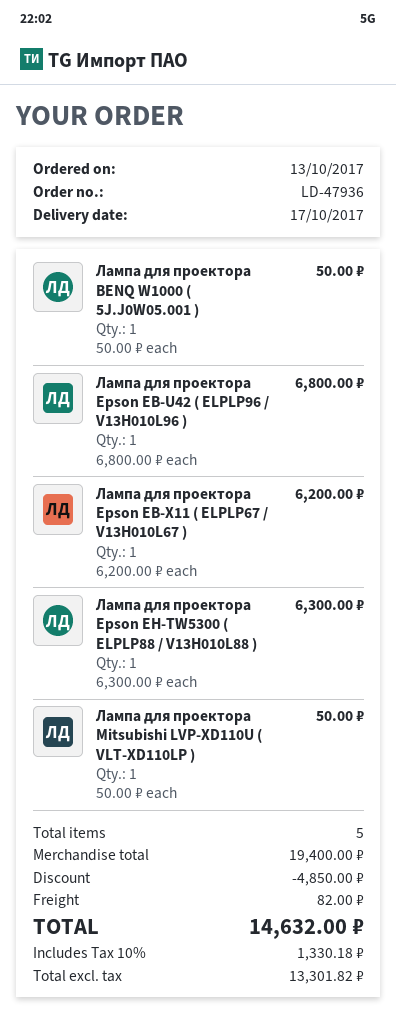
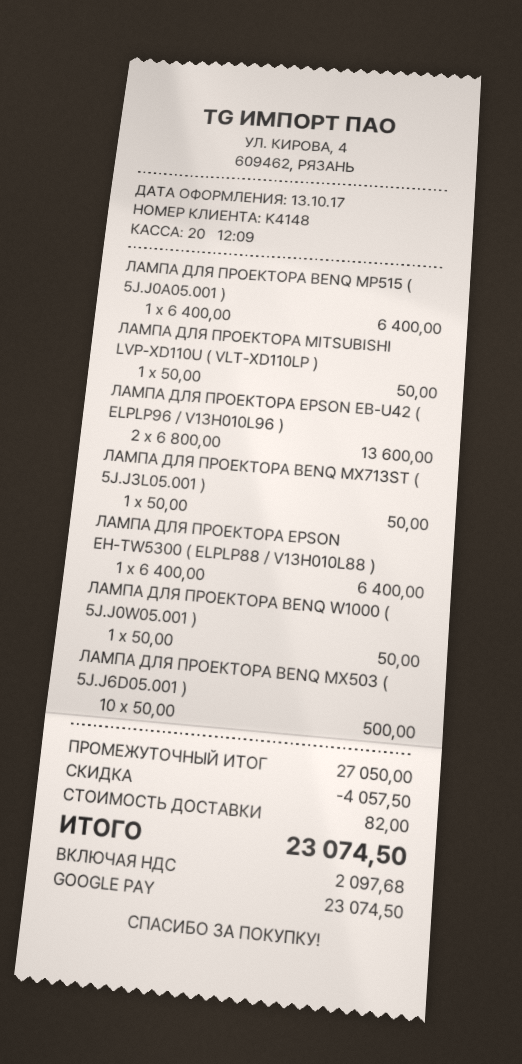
Лампа для проектора Epson EB-U42 ( ELPLP96 / V13H010L96 ): 1 x 6800.00 = 6800.00 -> 2 x 6800.00 = 13600.00
Лампа для проектора Epson EB-X11 ( ELPLP67 / V13H010L67 ): 1 x 6200.00 = 6200.00 -> none
Лампа для проектора Epson EH-TW5300 ( ELPLP88 / V13H010L88 ): 1 x 6300.00 = 6300.00 -> 1 x 6400.00 = 6400.00
ЛАМПА ДЛЯ ПРОЕКТОРА BENQ MP515 ( 5J.J0A05.001 ): none -> 1 x 6400.00 = 6400.00
ЛАМПА ДЛЯ ПРОЕКТОРА BENQ MX713ST ( 5J.J3L05.001 ): none -> 1 x 50.00 = 50.00
ЛАМПА ДЛЯ ПРОЕКТОРА BENQ MX503 ( 5J.J6D05.001 ): none -> 10 x 50.00 = 500.00
subtotal: 19400.00 -> 27050.00
discount: 4850.00 -> 4057.50
tax: 1330.18 -> 2097.68
total: 14632.00 -> 23074.50

